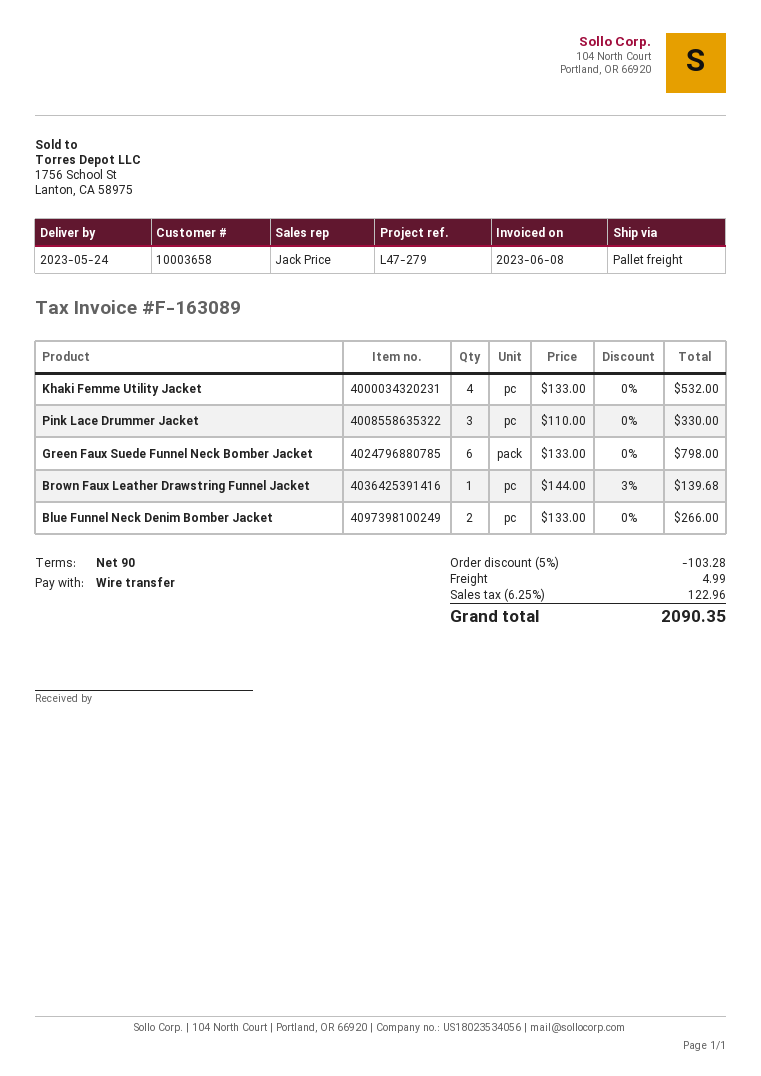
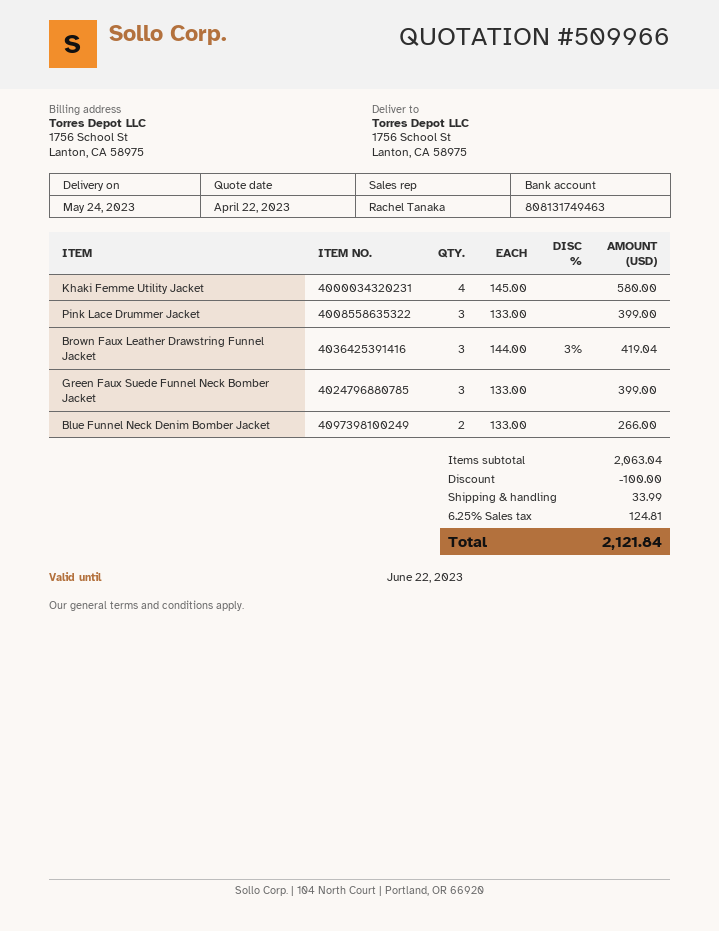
sales rep: Jack Price -> Rachel Tanaka
Khaki Femme Utility Jacket: 4 x 133.00 = 532.00 -> 4 x 145.00 = 580.00
Pink Lace Drummer Jacket: 3 x 110.00 = 330.00 -> 3 x 133.00 = 399.00
Green Faux Suede Funnel Neck Bomber Jacket: 6 x 133.00 = 798.00 -> 3 x 133.00 = 399.00
Brown Faux Leather Drawstring Funnel Jacket: 1 x 144.00 - 3% = 139.68 -> 3 x 144.00 - 3% = 419.04
discount: 103.28 -> 100.00
shipping: 4.99 -> 33.99
tax: 6.25% = 122.96 -> 6.25% = 124.81
total: 2090.35 -> 2121.84

